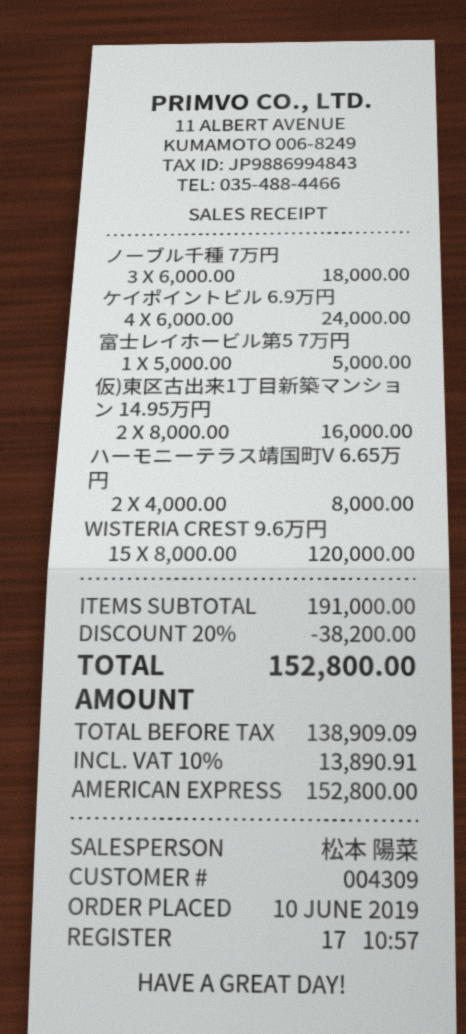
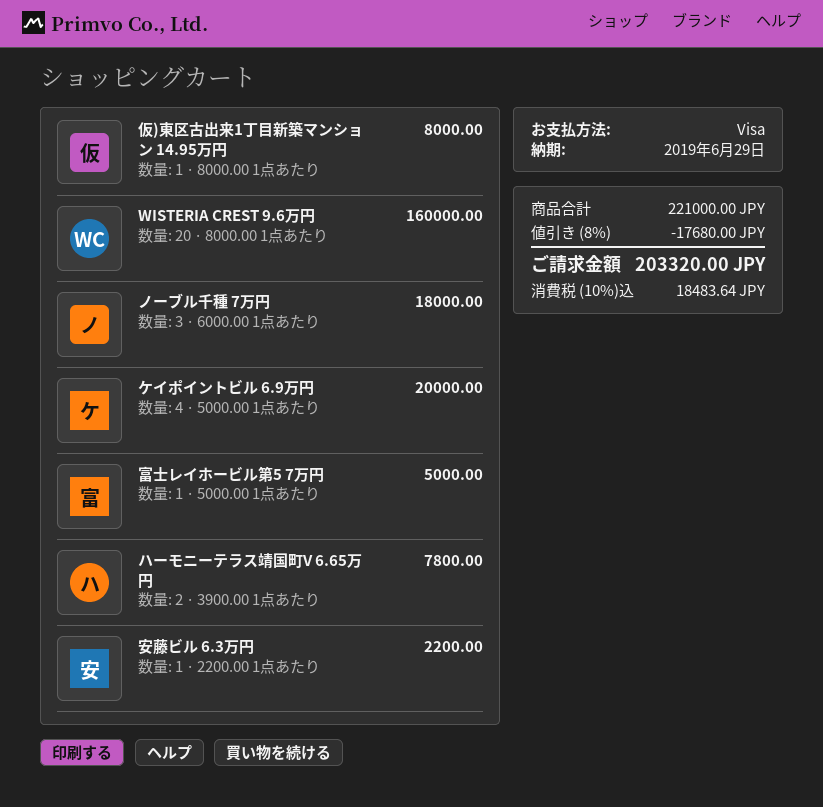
payment method: American Express -> Visa
ケイポイントビル 6.9万円: 4 x 6000.00 = 24000.00 -> 4 x 5000.00 = 20000.00
仮)東区古出来1丁目新築マンション 14.95万円: 2 x 8000.00 = 16000.00 -> 1 x 8000.00 = 8000.00
ハーモニーテラス靖国町V 6.65万円: 2 x 4000.00 = 8000.00 -> 2 x 3900.00 = 7800.00
WISTERIA CREST 9.6万円: 15 x 8000.00 = 120000.00 -> 20 x 8000.00 = 160000.00
安藤ビル 6.3万円: none -> 1 x 2200.00 = 2200.00
subtotal: 191000.00 -> 221000.00
discount: 20% = 38200.00 -> 8% = 17680.00
tax: 10% = 13890.91 -> 10% = 18483.64
total: 152800.00 -> 203320.00

